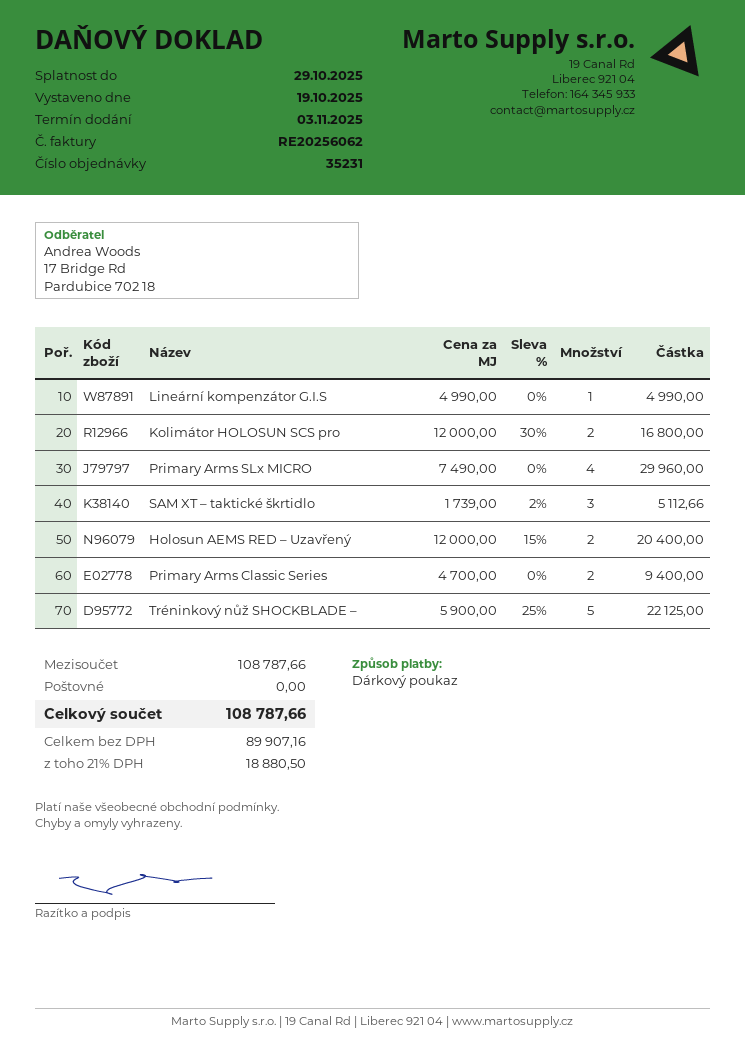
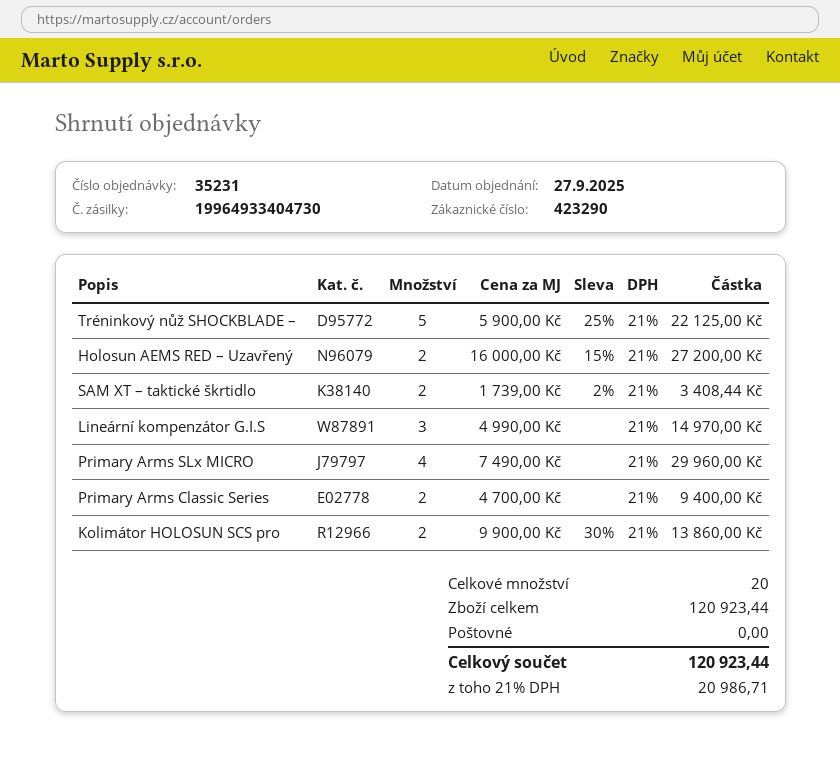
Lineární kompenzátor G.I.S: 1 x 4990.00 = 4990.00 -> 3 x 4990.00 = 14970.00
Kolimátor HOLOSUN SCS pro: 2 x 12000.00 - 30% = 16800.00 -> 2 x 9900.00 - 30% = 13860.00
SAM XT – taktické škrtidlo: 3 x 1739.00 - 2% = 5112.66 -> 2 x 1739.00 - 2% = 3408.44
Holosun AEMS RED – Uzavřený: 2 x 12000.00 - 15% = 20400.00 -> 2 x 16000.00 - 15% = 27200.00
subtotal: 108787.66 -> 120923.44
tax: 21% = 18880.50 -> 21% = 20986.71
total: 108787.66 -> 120923.44

